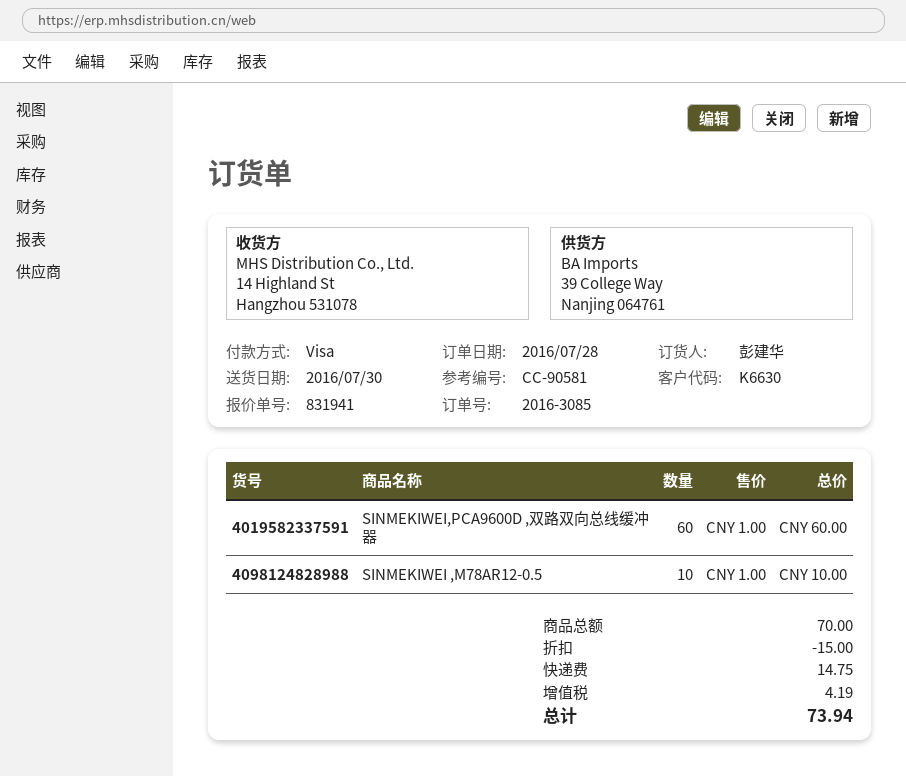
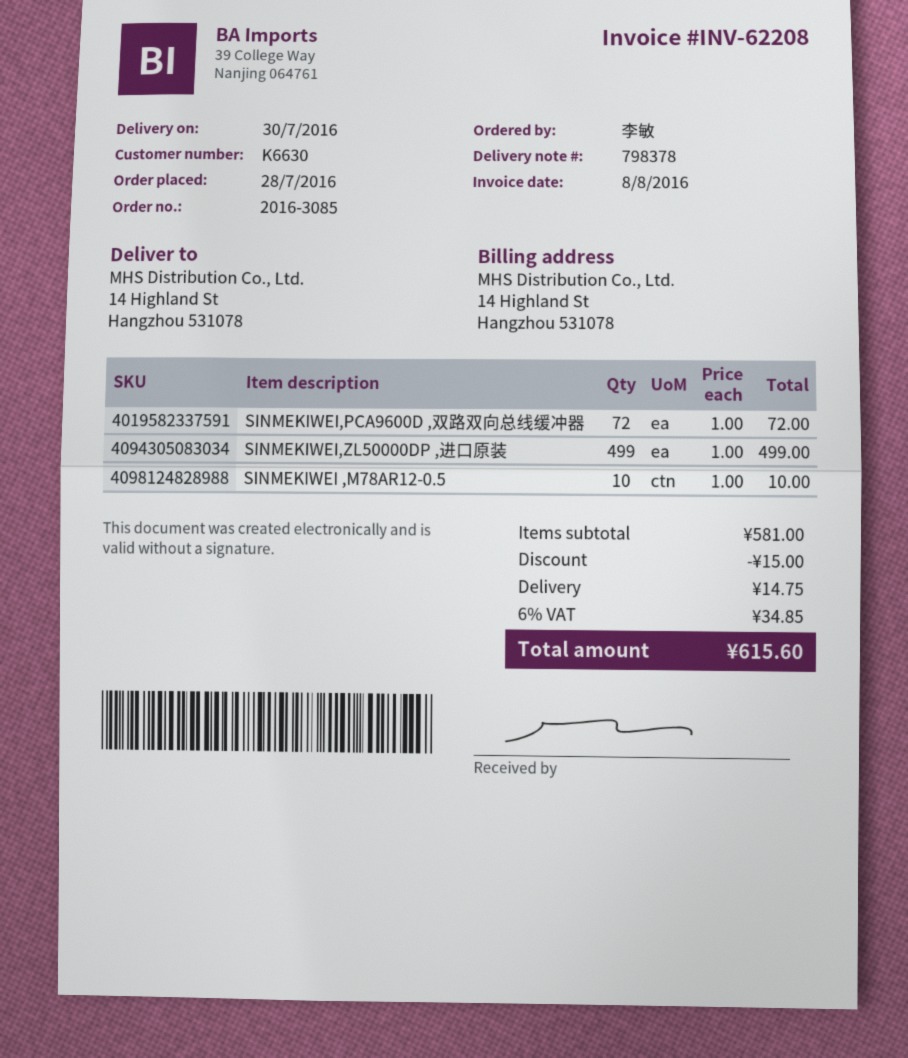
ordered by: 彭建华 -> 李敏
SINMEKIWEI,PCA9600D ,双路双向总线缓冲器: 60 x 1.00 = 60.00 -> 72 x 1.00 = 72.00
SINMEKIWEI,ZL50000DP ,进口原装: none -> 499 x 1.00 = 499.00
subtotal: 70.00 -> 581.00
tax: 4.19 -> 34.85
total: 73.94 -> 615.60

